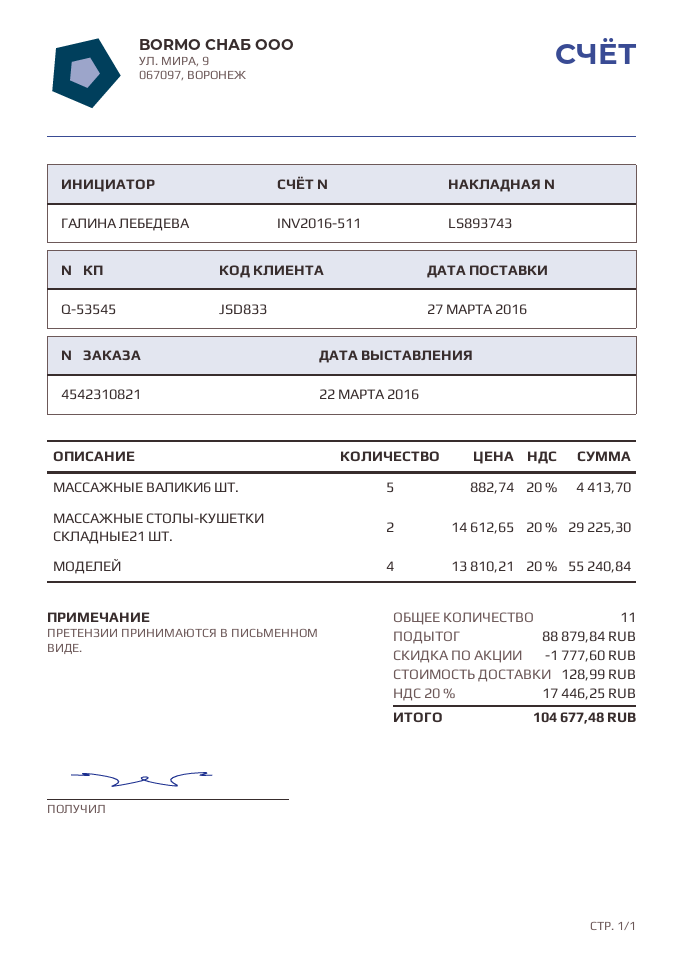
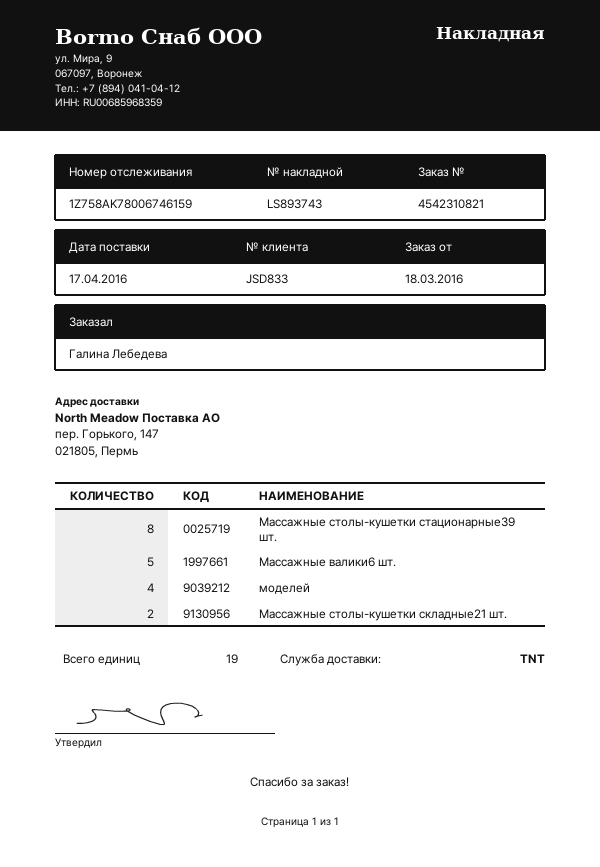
delivery date: 2016-03-27 -> 2016-04-17
Массажные столы-кушетки стационарные39 шт.: none -> 8
total quantity: 11 -> 19

